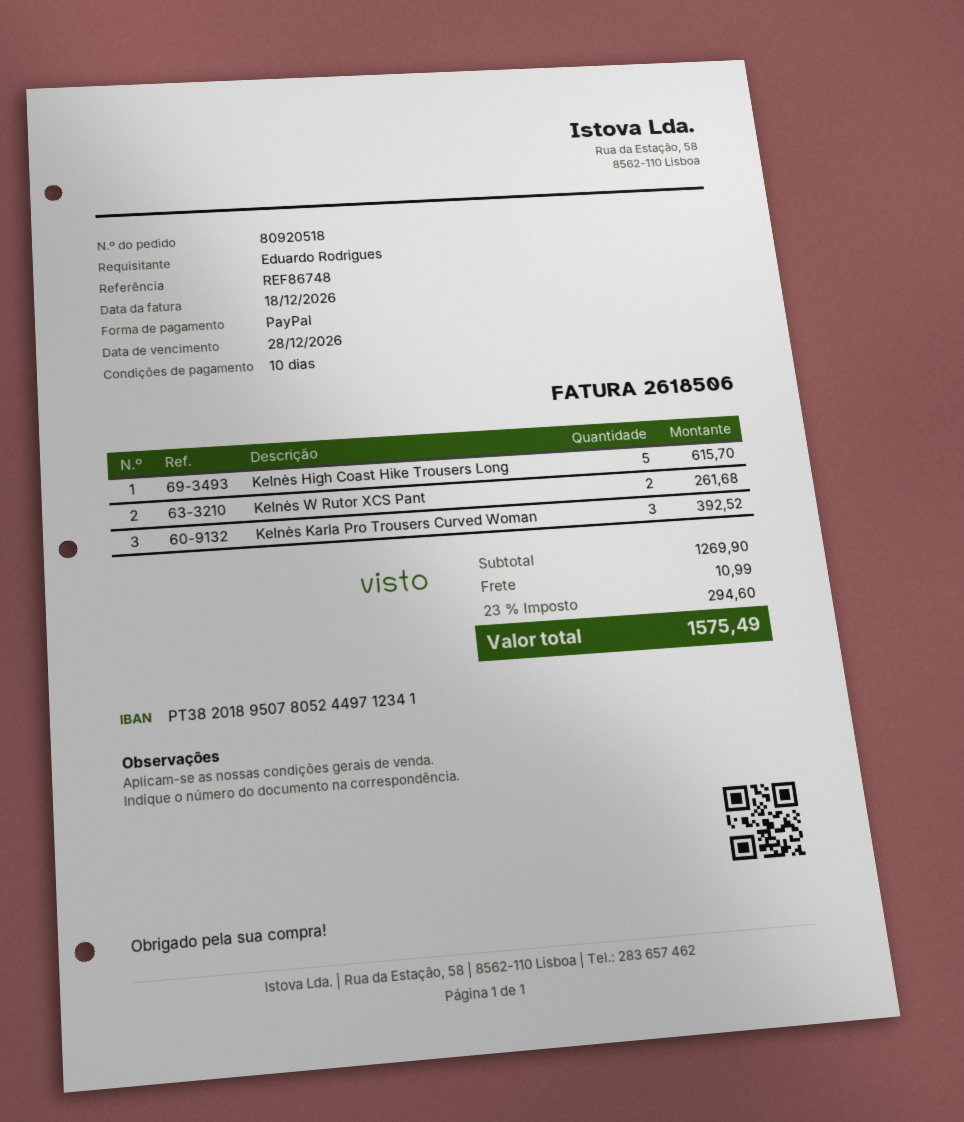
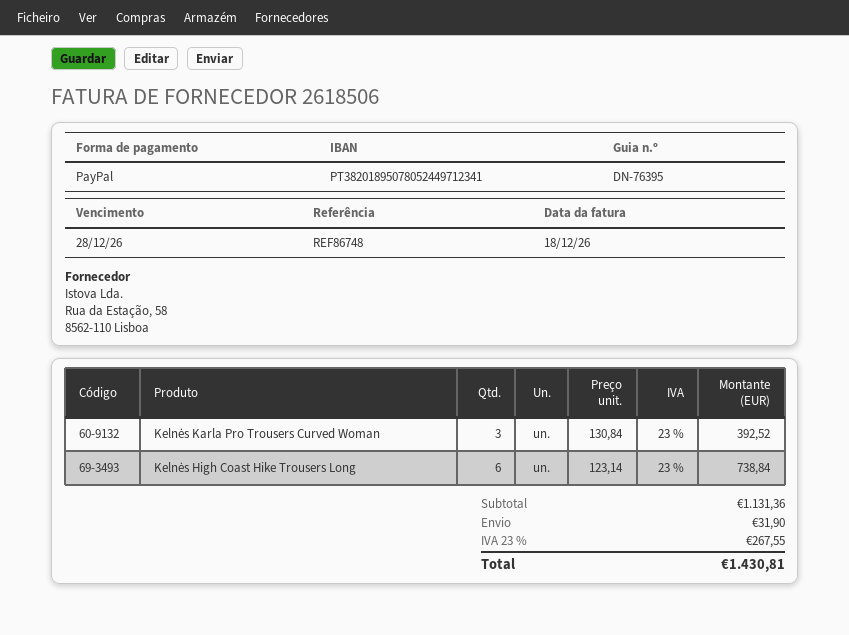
Kelnės High Coast Hike Trousers Long: 5 for 615.70 -> 6 for 738.84
Kelnės W Rutor XCS Pant: 2 for 261.68 -> none
subtotal: 1269.90 -> 1131.36
shipping: 10.99 -> 31.90
tax: 23% = 294.60 -> 23% = 267.55
total: 1575.49 -> 1430.81

